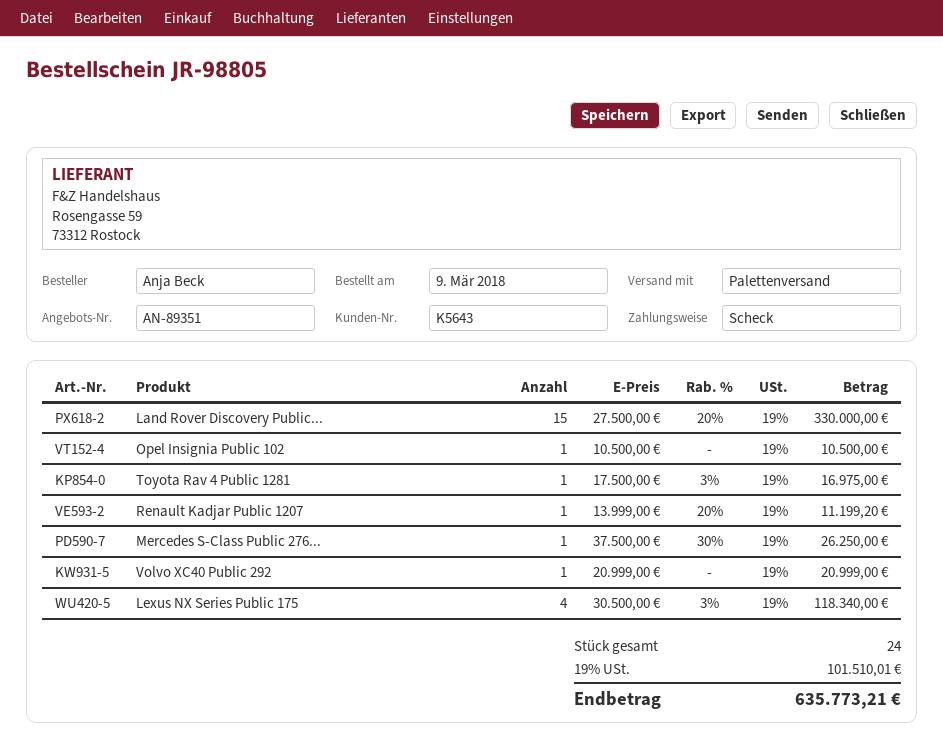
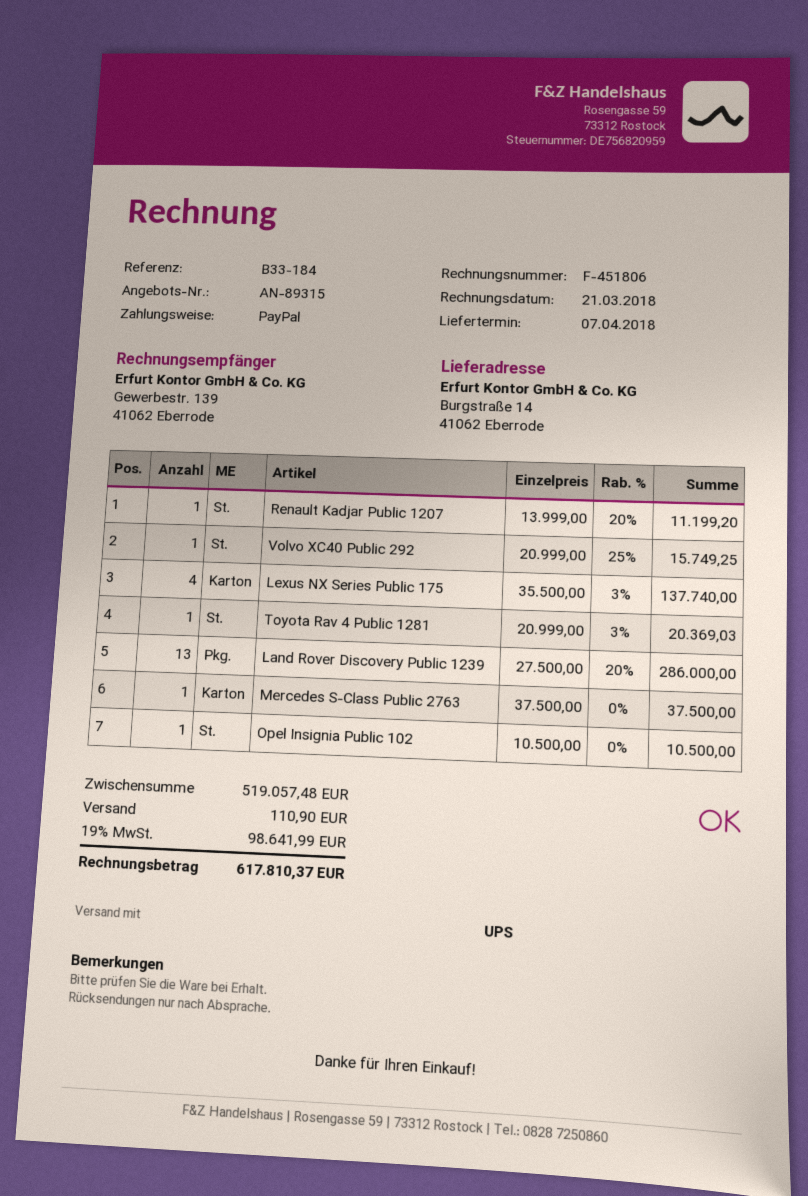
quote number: AN-89351 -> AN-89315
payment method: cheque -> PayPal
shipping method: pallet freight -> UPS
Land Rover Discovery Public...: 15 x 27500.00 - 20% = 330000.00 -> 13 x 27500.00 - 20% = 286000.00
Toyota Rav 4 Public 1281: 1 x 17500.00 - 3% = 16975.00 -> 1 x 20999.00 - 3% = 20369.03
Mercedes S-Class Public 276...: 1 x 37500.00 - 30% = 26250.00 -> 1 x 37500.00 = 37500.00
Volvo XC40 Public 292: 1 x 20999.00 = 20999.00 -> 1 x 20999.00 - 25% = 15749.25
Lexus NX Series Public 175: 4 x 30500.00 - 3% = 118340.00 -> 4 x 35500.00 - 3% = 137740.00
shipping: none -> 110.90
tax: 19% = 101510.01 -> 19% = 98641.99
total: 635773.21 -> 617810.37

